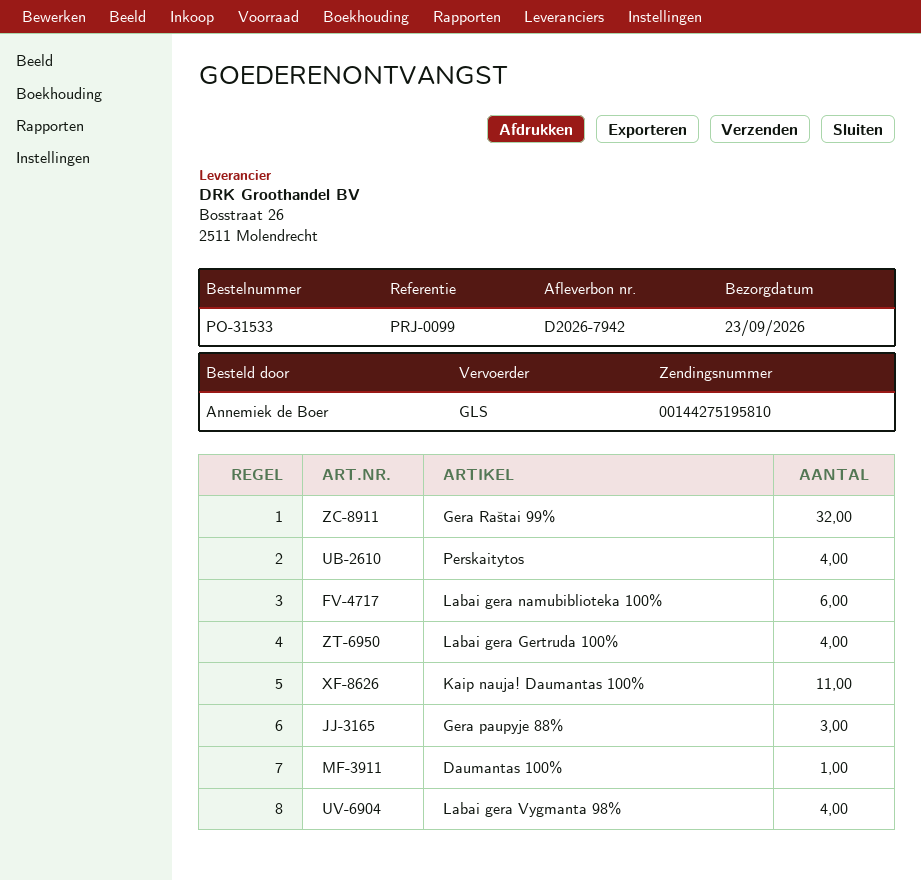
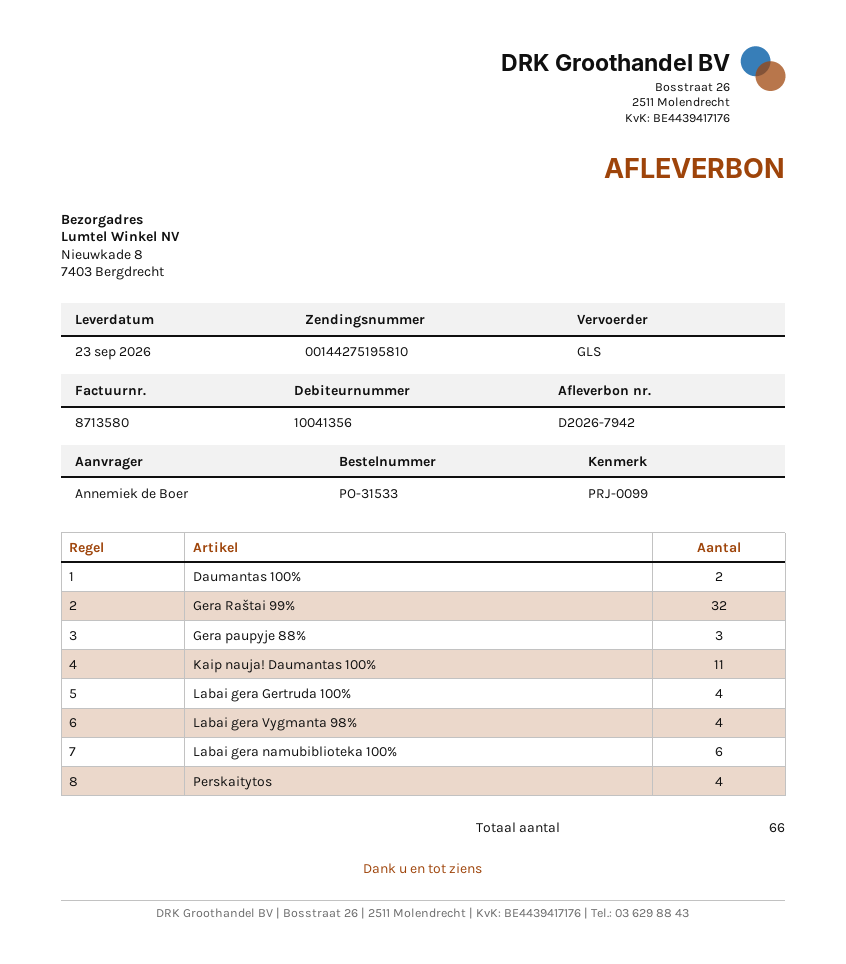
Daumantas 100%: 1 -> 2

